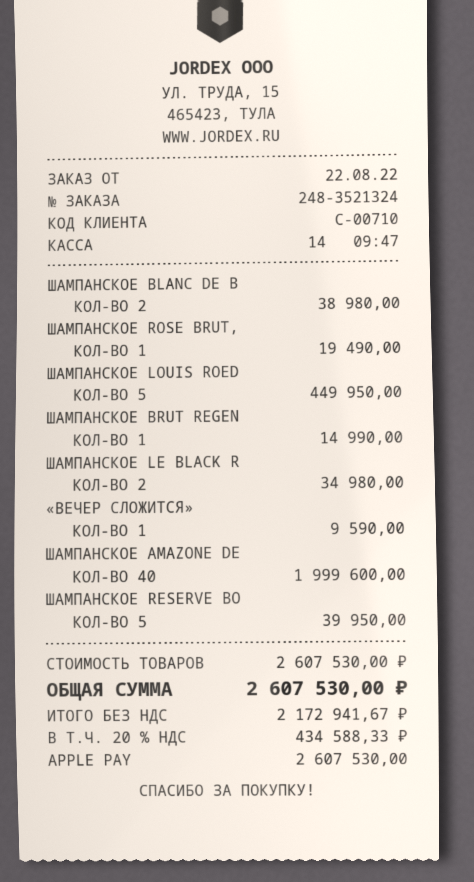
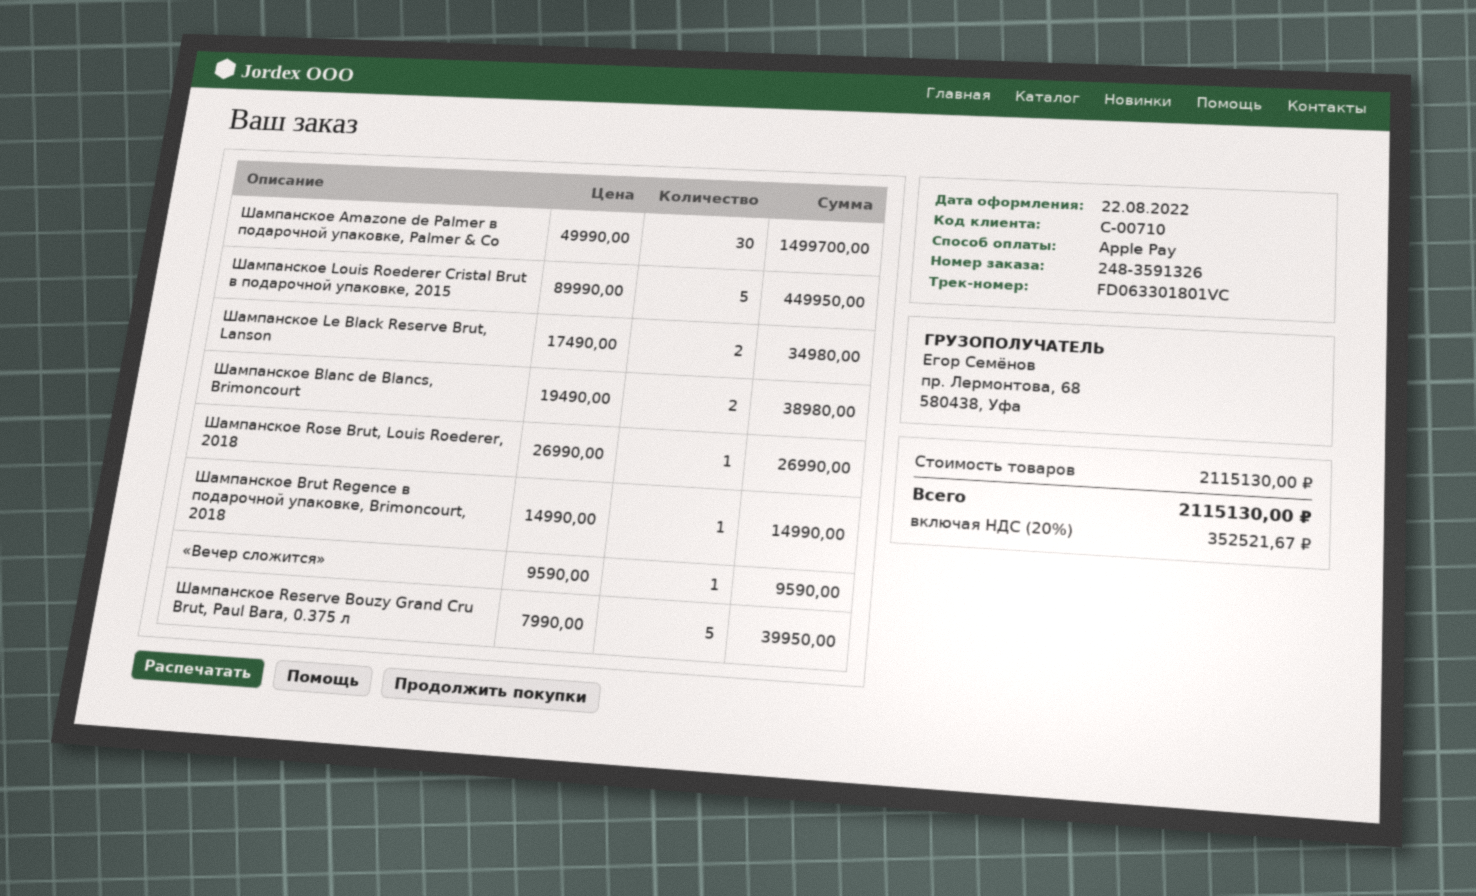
order number: 248-3521324 -> 248-3591326
ШАМПАНСКОЕ ROSE BRUT,: 1 for 19490.00 -> 1 for 26990.00
ШАМПАНСКОЕ AMAZONE DE: 40 for 1999600.00 -> 30 for 1499700.00
subtotal: 2607530.00 -> 2115130.00
tax: 20% = 434588.33 -> 20% = 352521.67
total: 2607530.00 -> 2115130.00

